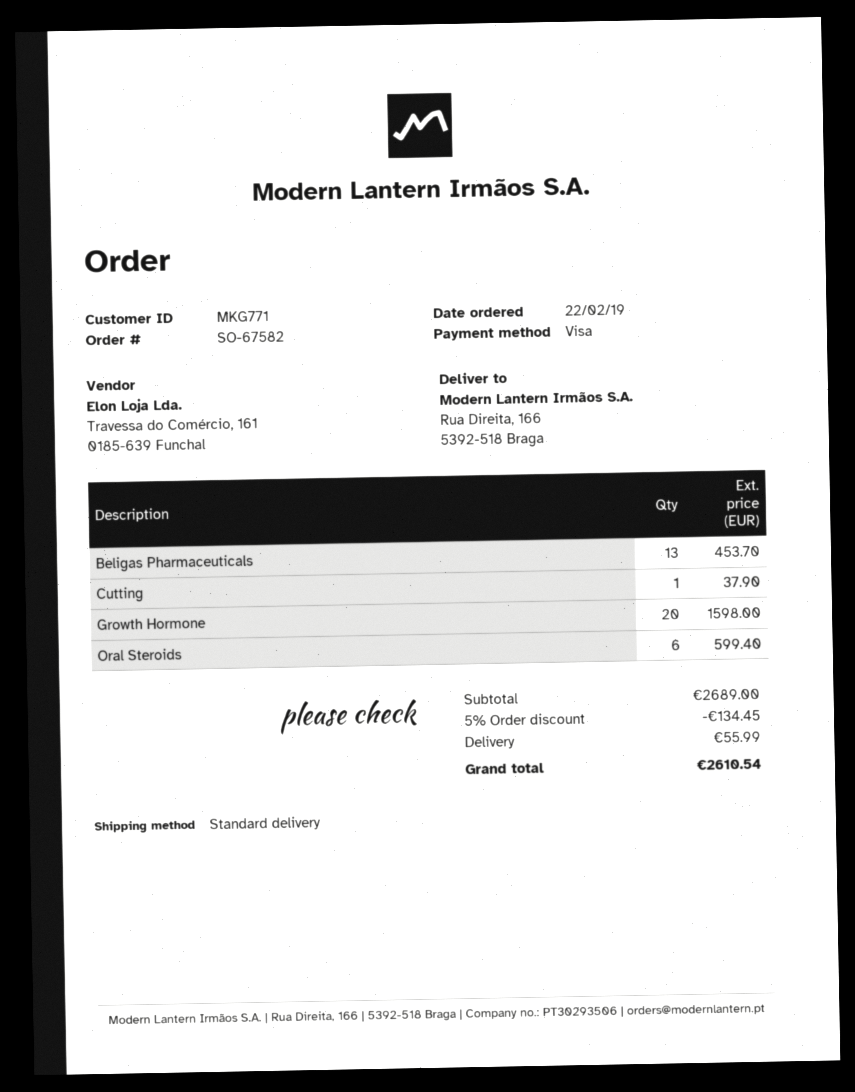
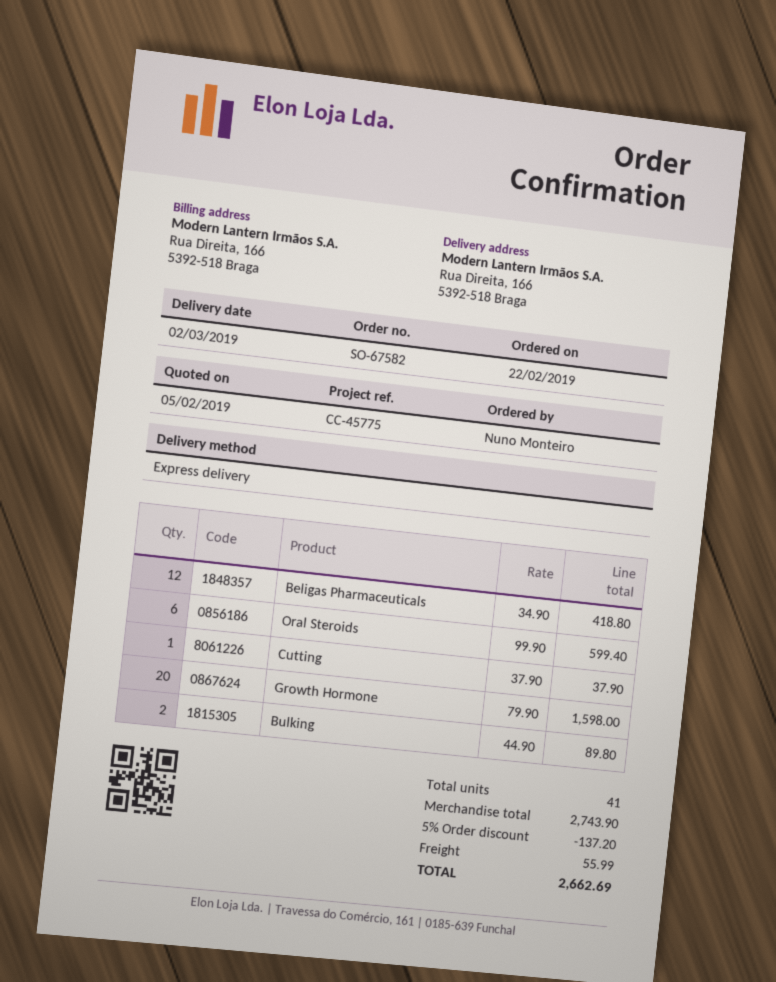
shipping method: standard -> express
Beligas Pharmaceuticals: 13 for 453.70 -> 12 for 418.80
Bulking: none -> 2 for 89.80
subtotal: 2689.00 -> 2743.90
discount: 5% = 134.45 -> 5% = 137.20
total: 2610.54 -> 2662.69

